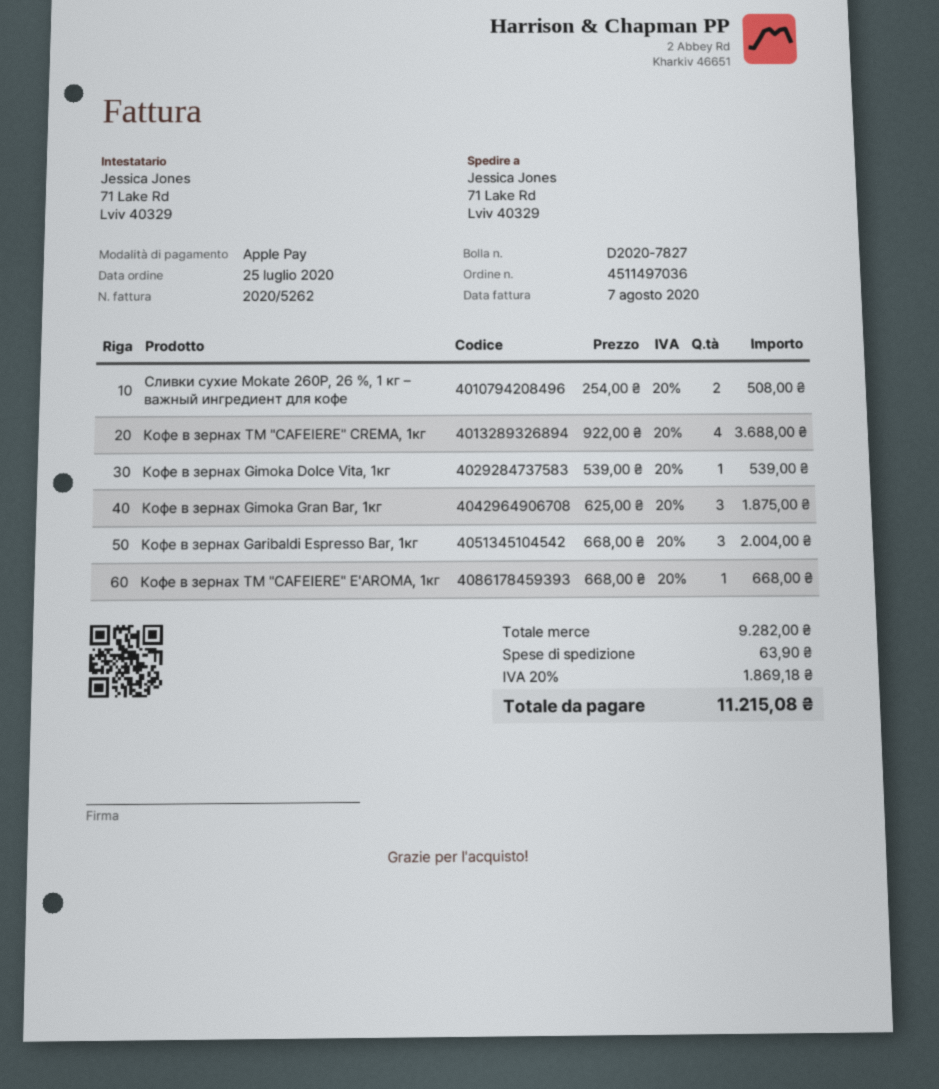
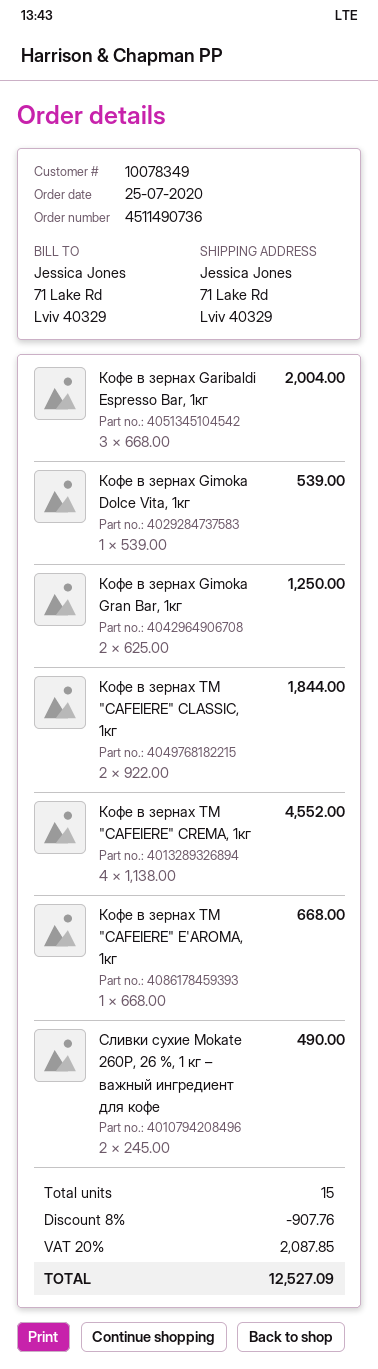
order number: 4511497036 -> 4511490736
Сливки сухие Mokate 260Р, 26 %, 1 кг – важный ингредиент для кофе: 2 x 254.00 = 508.00 -> 2 x 245.00 = 490.00
Кофе в зернах ТМ "CAFEIERE" CREMA, 1кг: 4 x 922.00 = 3688.00 -> 4 x 1138.00 = 4552.00
Кофе в зернах Gimoka Gran Bar, 1кг: 3 x 625.00 = 1875.00 -> 2 x 625.00 = 1250.00
Кофе в зернах ТМ "CAFEIERE" CLASSIC, 1кг: none -> 2 x 922.00 = 1844.00
discount: none -> 8% = 907.76
shipping: 63.90 -> none
tax: 20% = 1869.18 -> 20% = 2087.85
total: 11215.08 -> 12527.09

